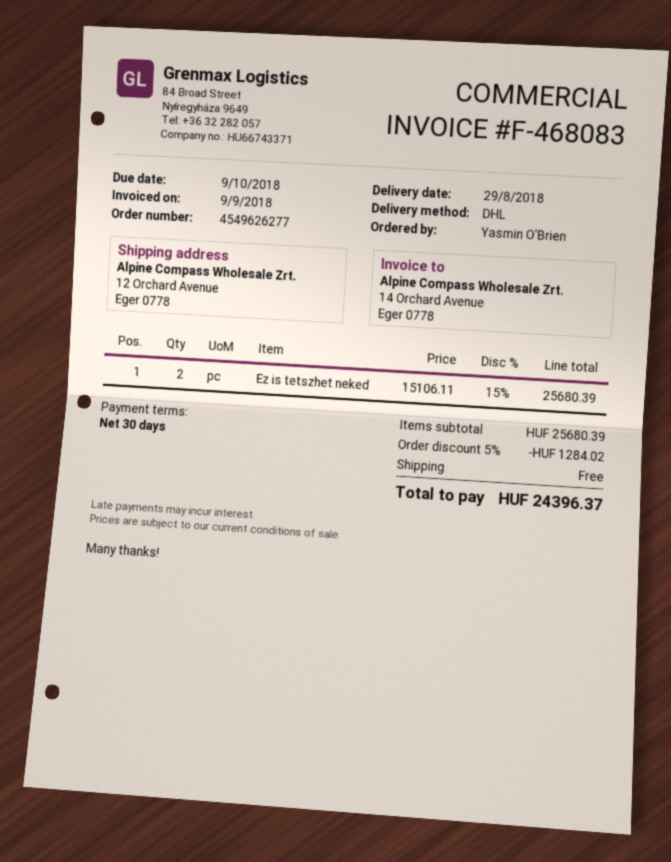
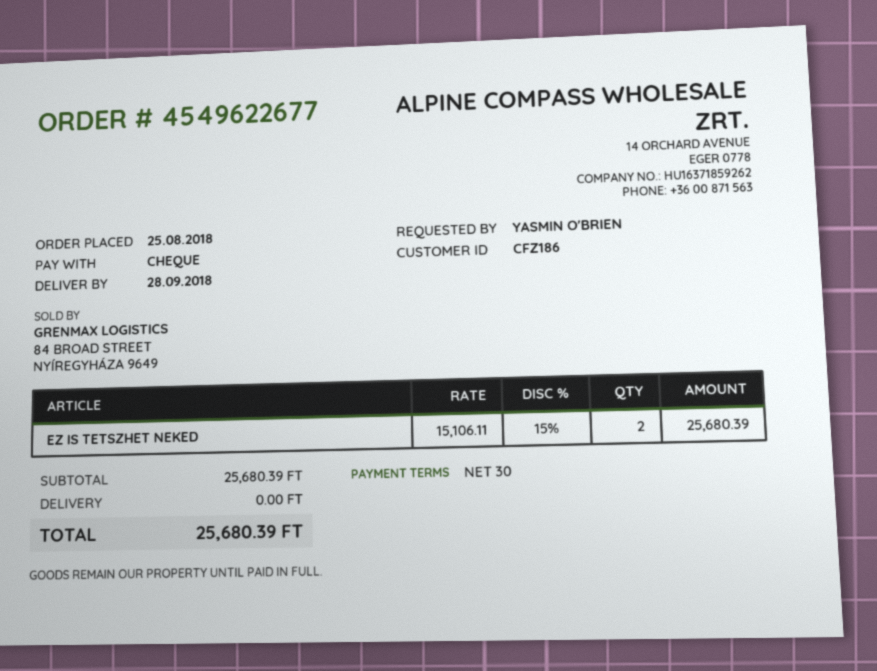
order number: 4549626277 -> 4549622677
delivery date: 2018-08-29 -> 2018-09-28
discount: 5% = 1284.02 -> none
total: 24396.37 -> 25680.39

